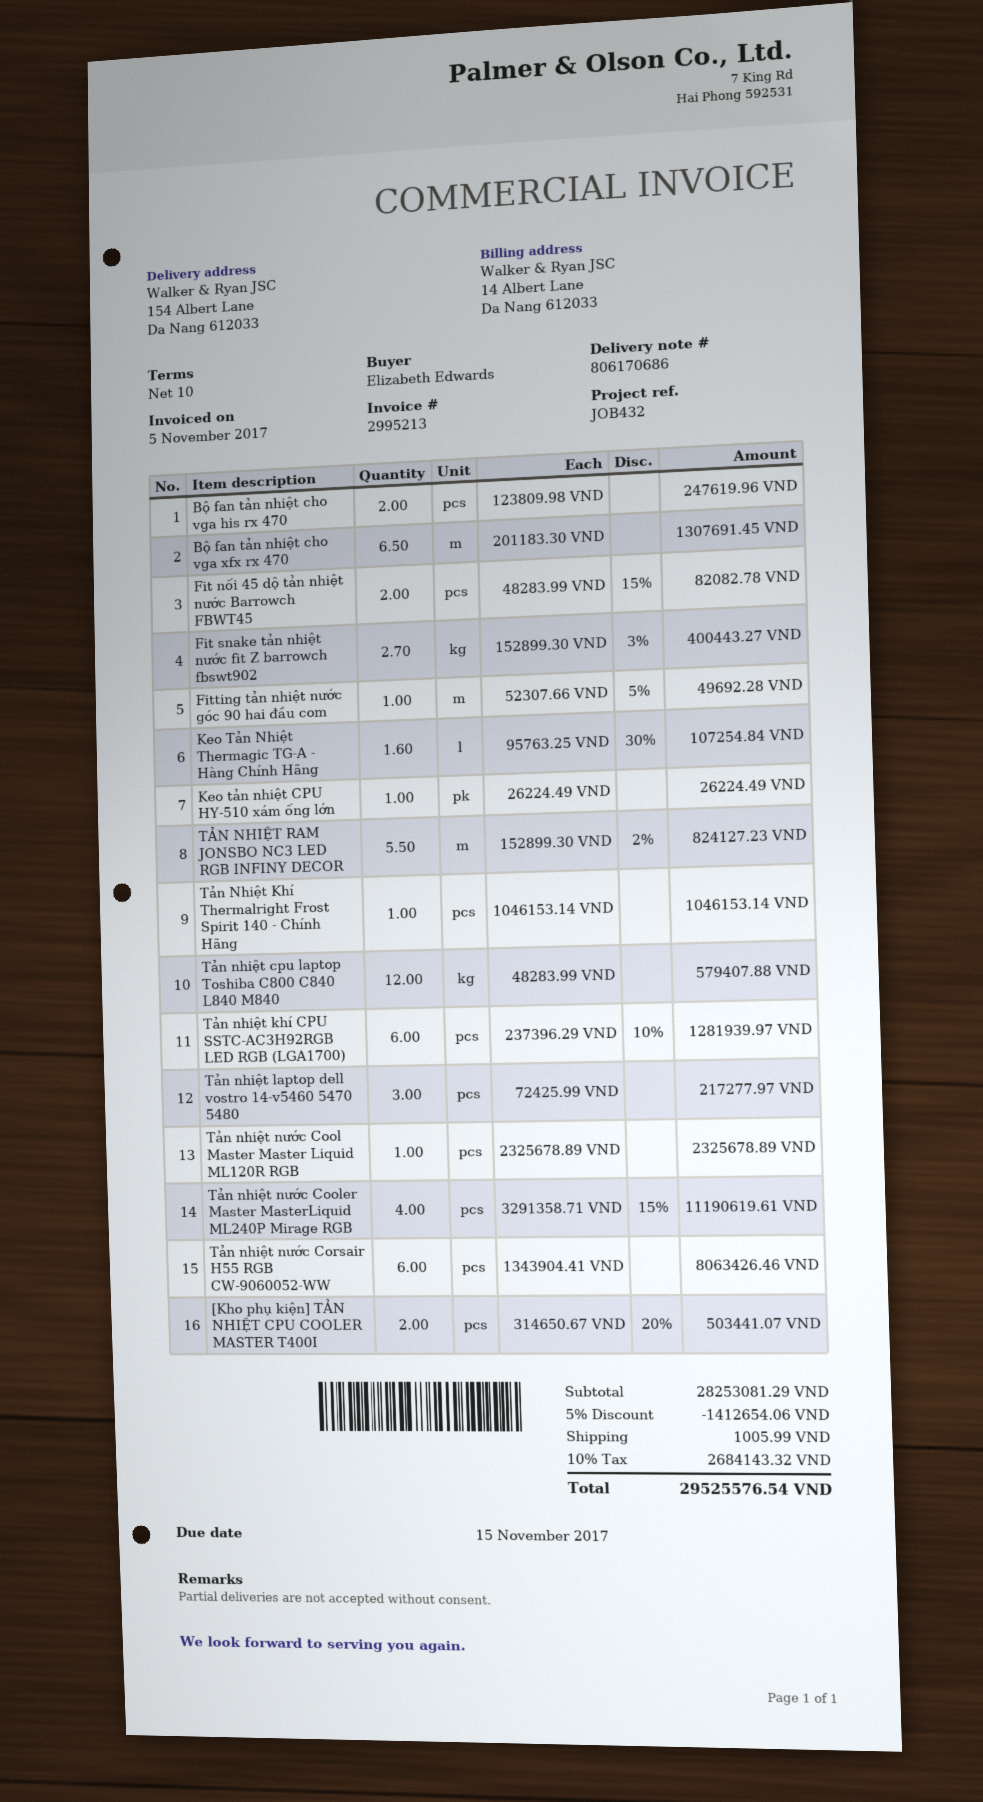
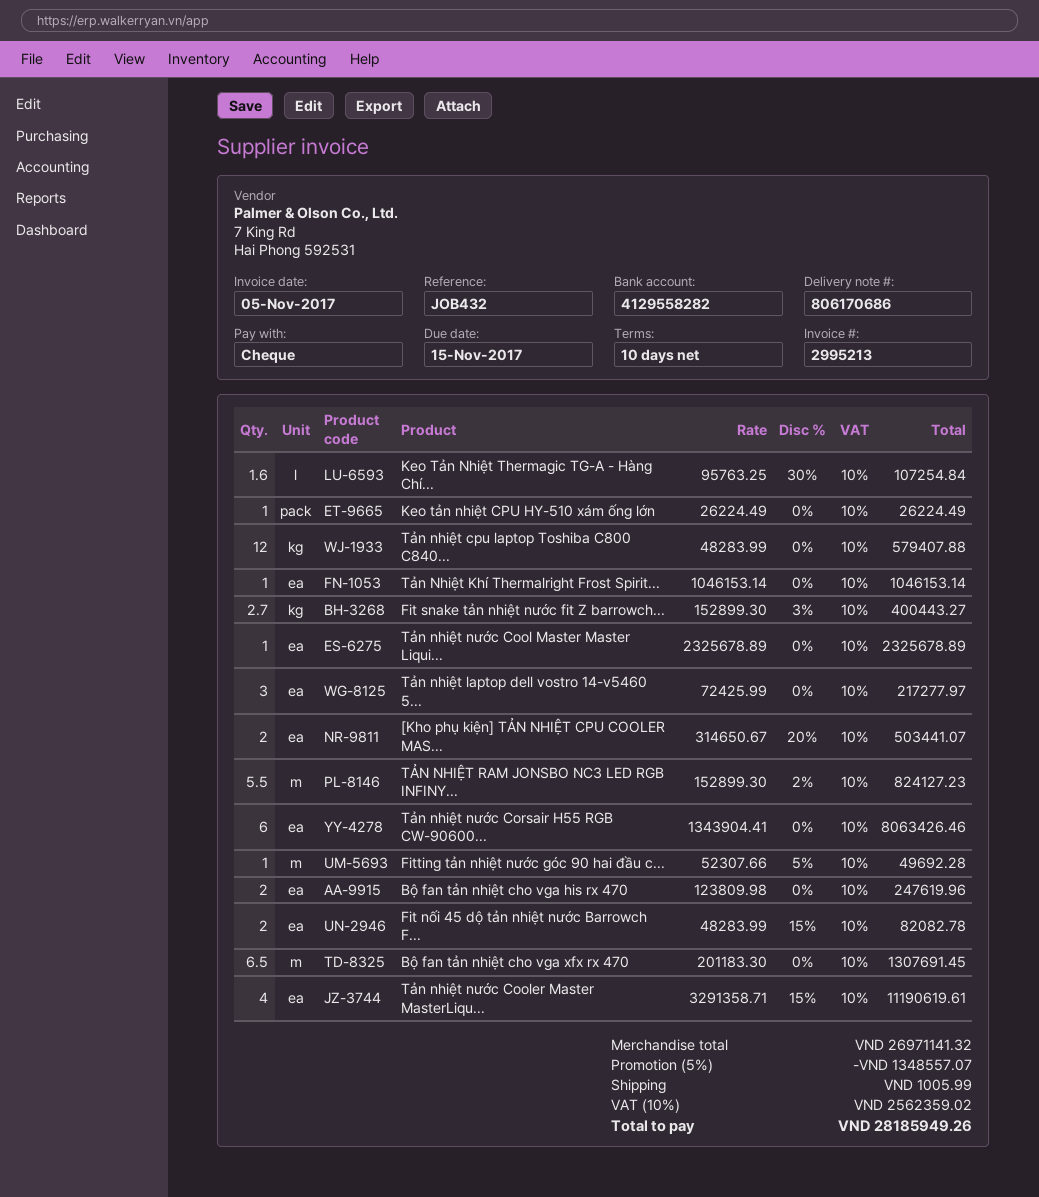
Tản nhiệt khí CPU SSTC-AC3H92RGB LED RGB (LGA1700): 6 x 237396.29 - 10% = 1281939.97 -> none
subtotal: 28253081.29 -> 26971141.32
discount: 5% = 1412654.06 -> 5% = 1348557.07
tax: 10% = 2684143.32 -> 10% = 2562359.02
total: 29525576.54 -> 28185949.26

